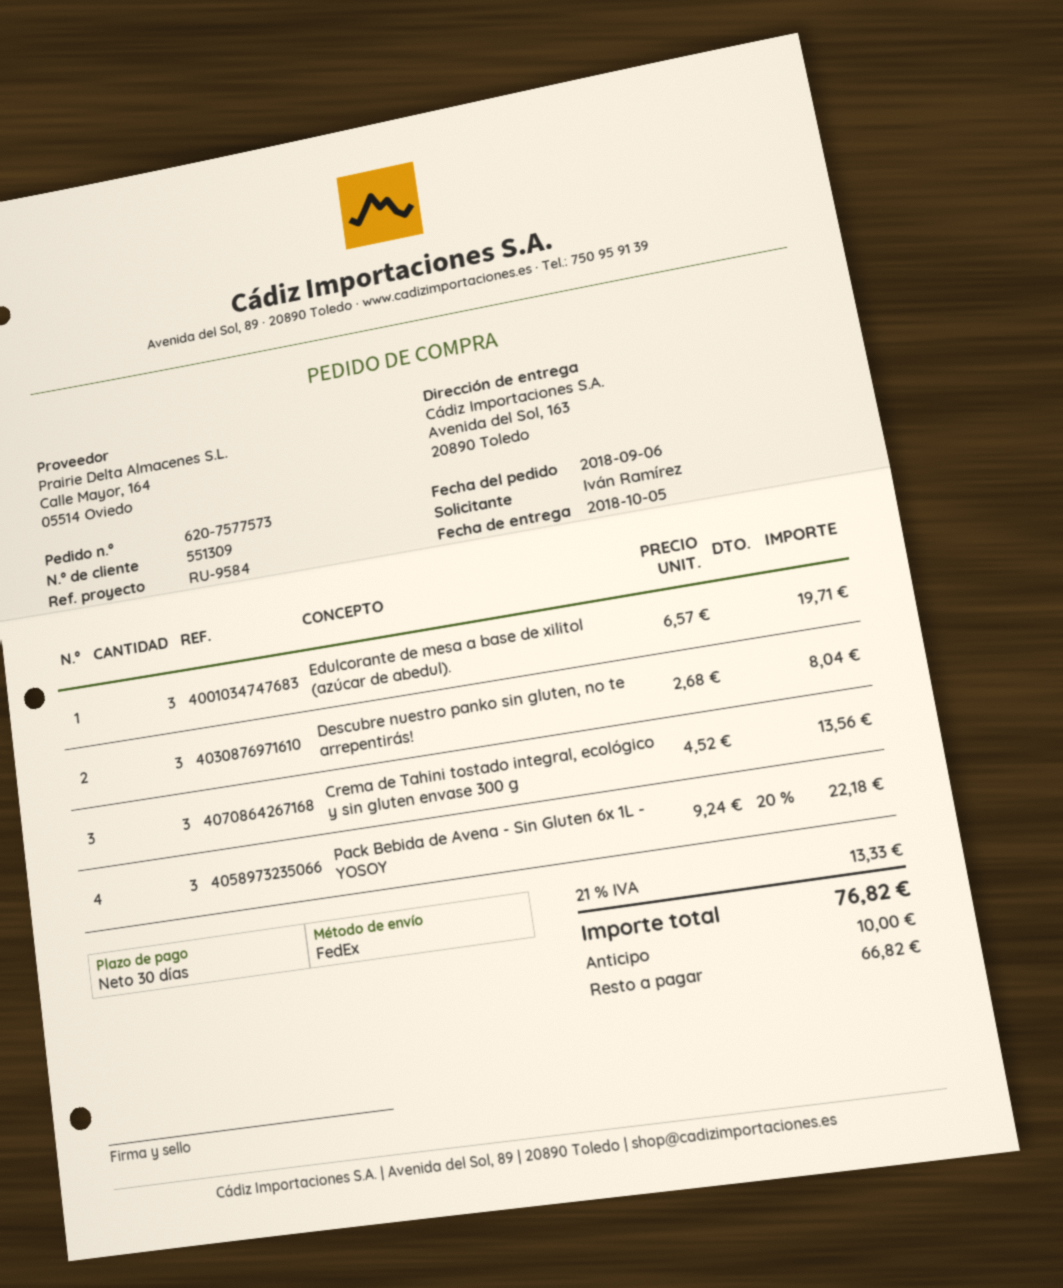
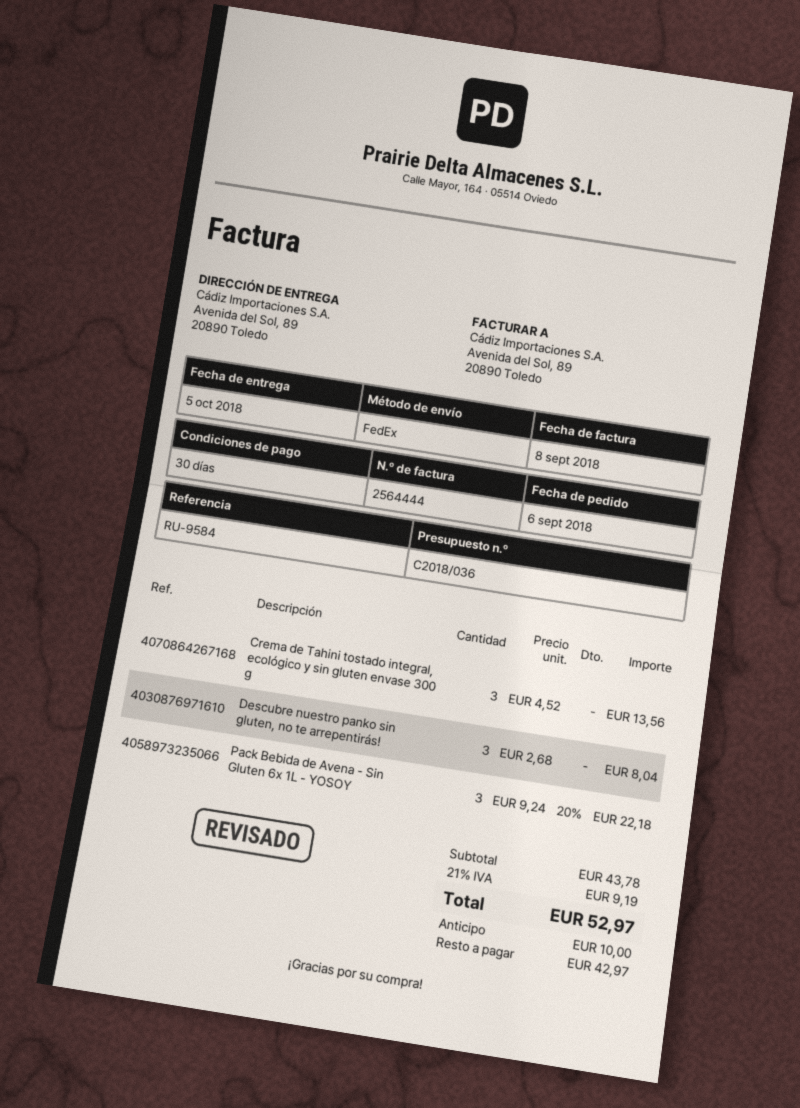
ship to: Avenida del Sol, 163, 20890 Toledo -> Avenida del Sol, 89, 20890 Toledo
Edulcorante de mesa a base de xilitol (azúcar de abedul).: 3 x 6.57 = 19.71 -> none
tax: 21% = 13.33 -> 21% = 9.19
total: 76.82 -> 52.97
balance: 66.82 -> 42.97

